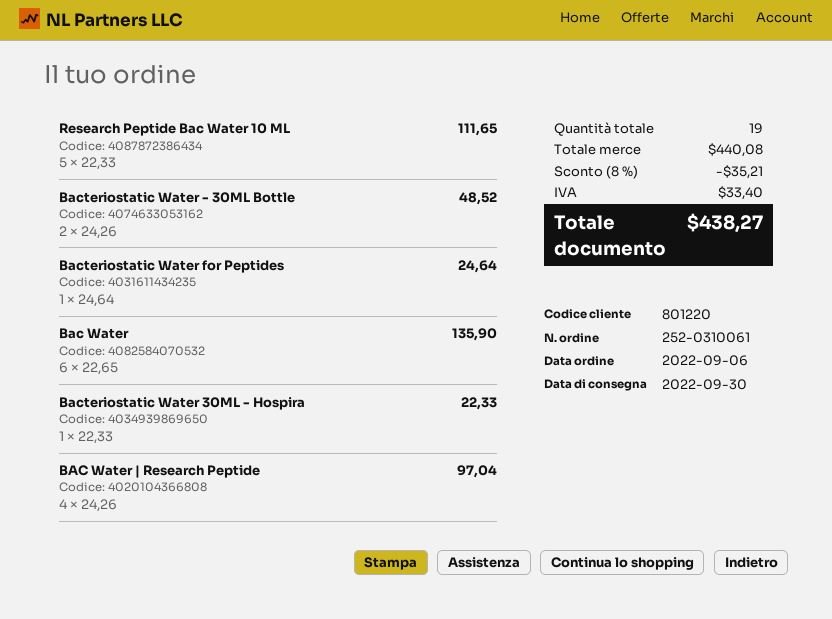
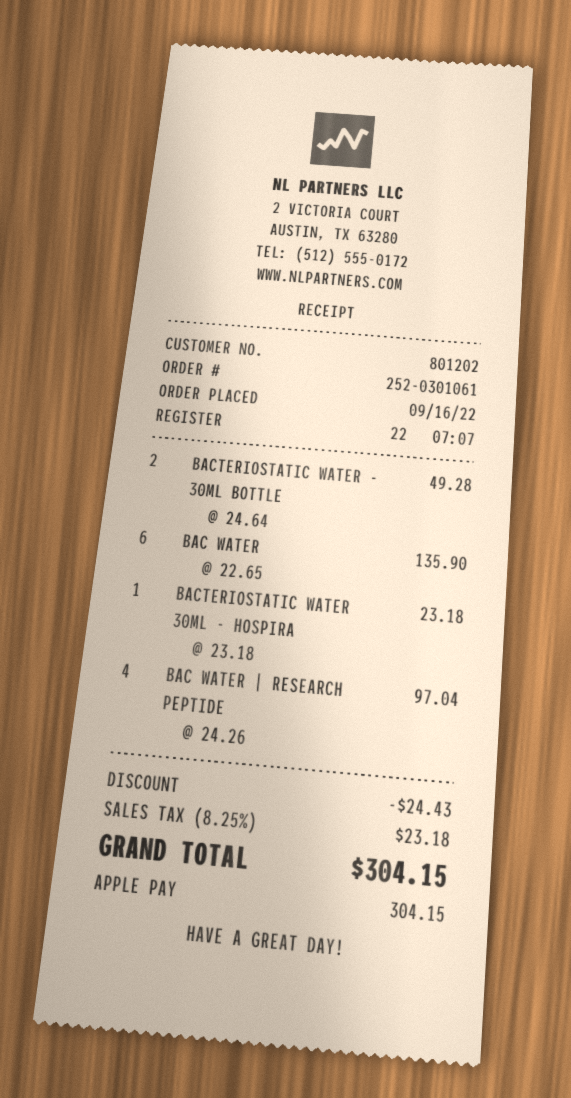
order number: 252-0310061 -> 252-0301061
order date: 2022-09-06 -> 2022-09-16
customer number: 801220 -> 801202
Research Peptide Bac Water 10 ML: 5 x 22.33 = 111.65 -> none
Bacteriostatic Water - 30ML Bottle: 2 x 24.26 = 48.52 -> 2 x 24.64 = 49.28
Bacteriostatic Water for Peptides: 1 x 24.64 = 24.64 -> none
Bacteriostatic Water 30ML - Hospira: 1 x 22.33 = 22.33 -> 1 x 23.18 = 23.18
discount: 35.21 -> 24.43
tax: 33.40 -> 23.18
total: 438.27 -> 304.15

